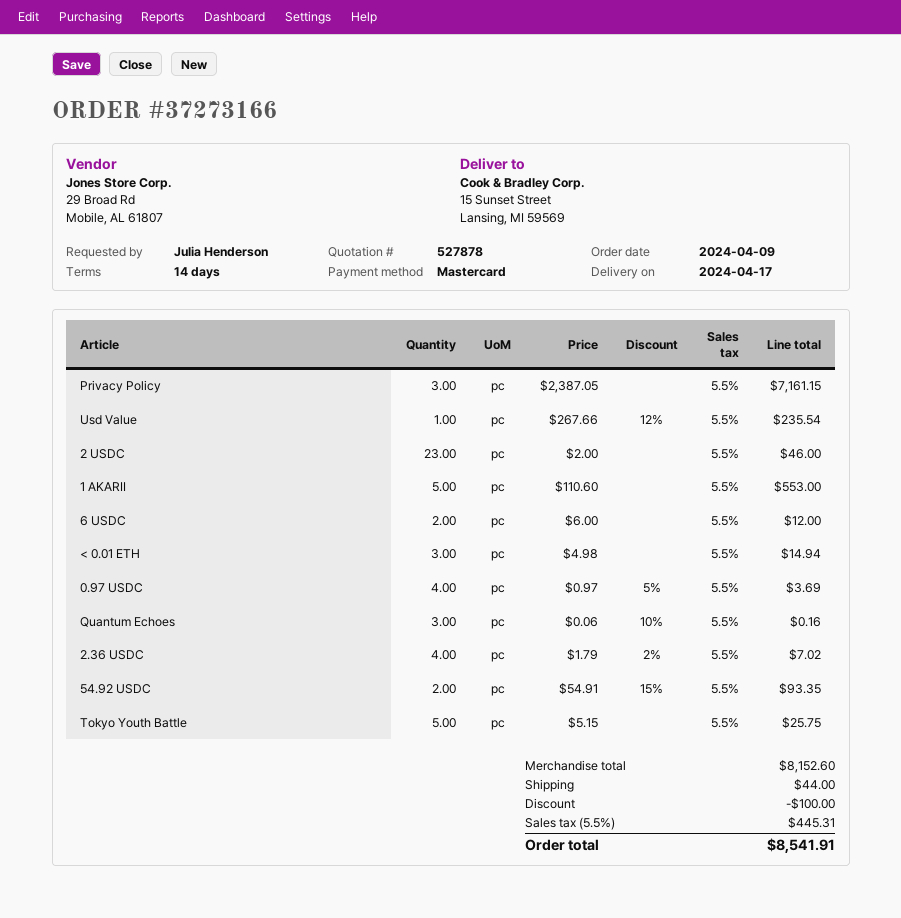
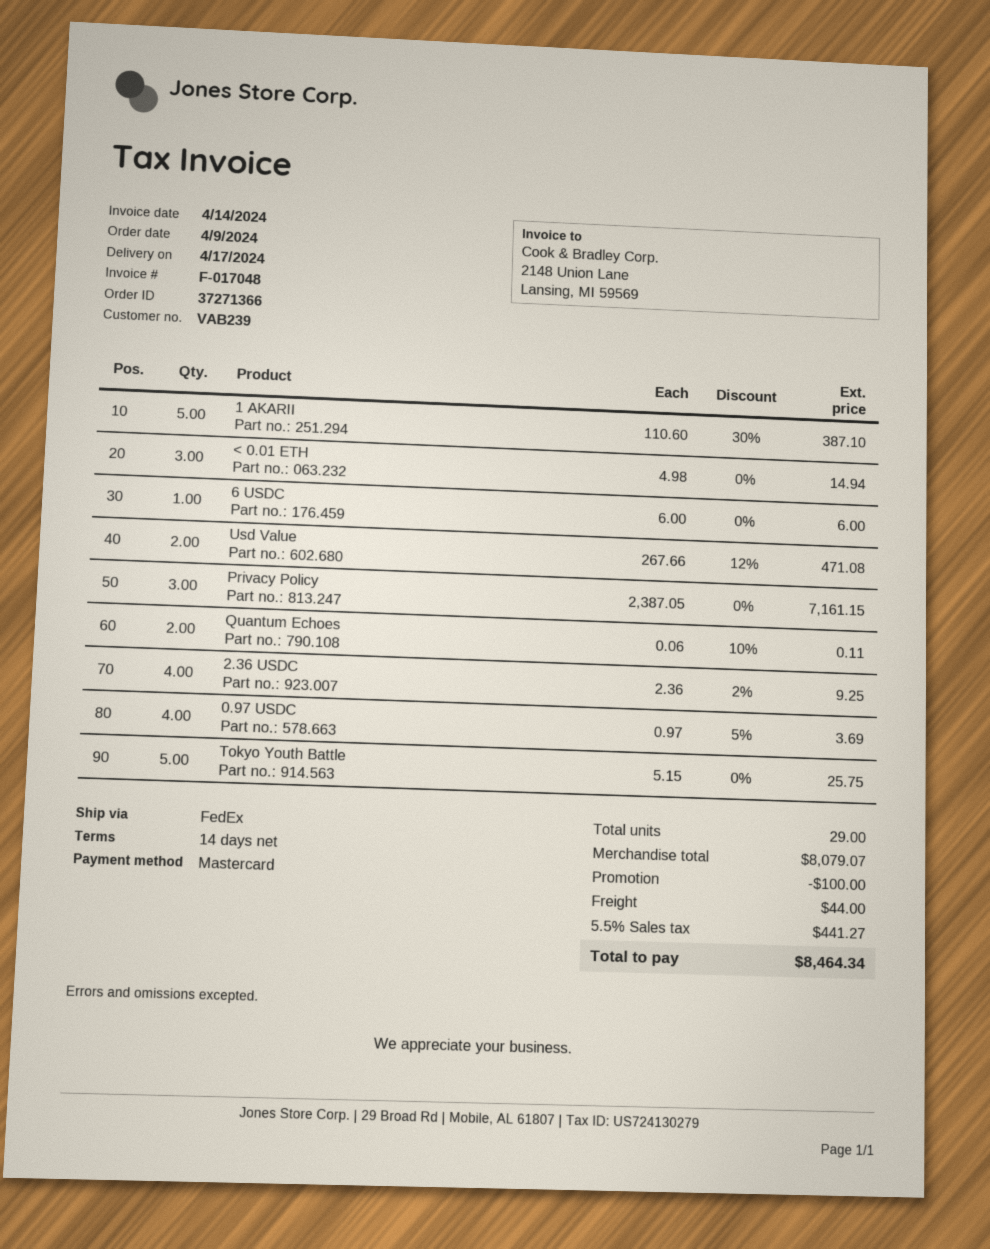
order number: 37273166 -> 37271366
Usd Value: 1 x 267.66 - 12% = 235.54 -> 2 x 267.66 - 12% = 471.08
2 USDC: 23 x 2.00 = 46.00 -> none
1 AKARII: 5 x 110.60 = 553.00 -> 5 x 110.60 - 30% = 387.10
6 USDC: 2 x 6.00 = 12.00 -> 1 x 6.00 = 6.00
Quantum Echoes: 3 x 0.06 - 10% = 0.16 -> 2 x 0.06 - 10% = 0.11
2.36 USDC: 4 x 1.79 - 2% = 7.02 -> 4 x 2.36 - 2% = 9.25
54.92 USDC: 2 x 54.91 - 15% = 93.35 -> none
subtotal: 8152.60 -> 8079.07
tax: 5.5% = 445.31 -> 5.5% = 441.27
total: 8541.91 -> 8464.34

